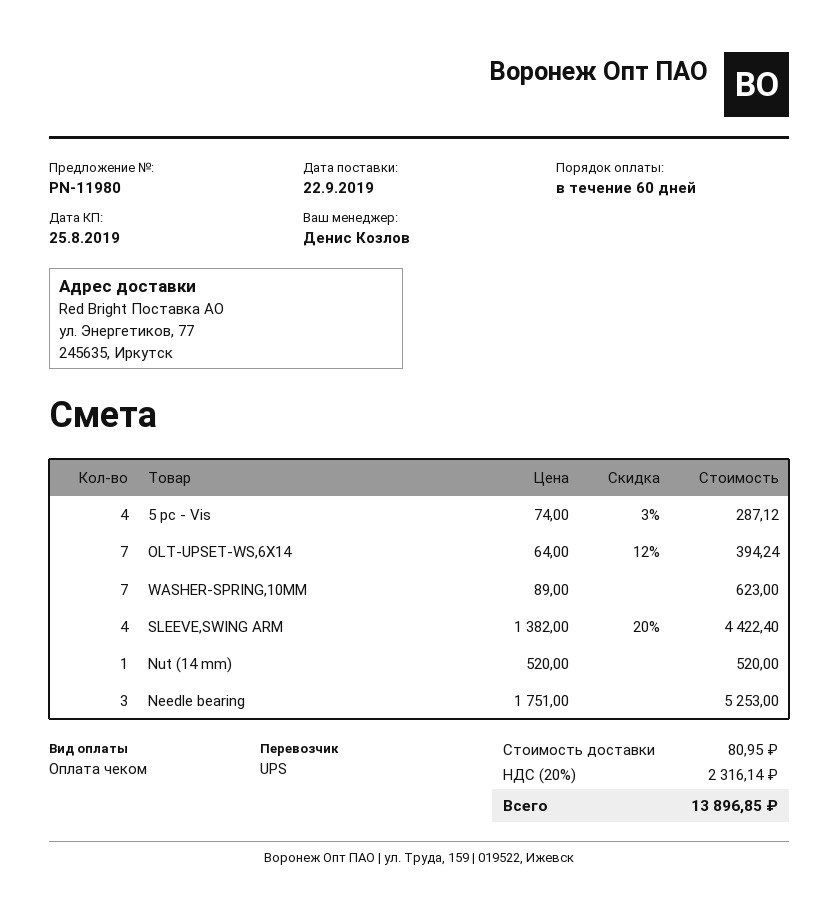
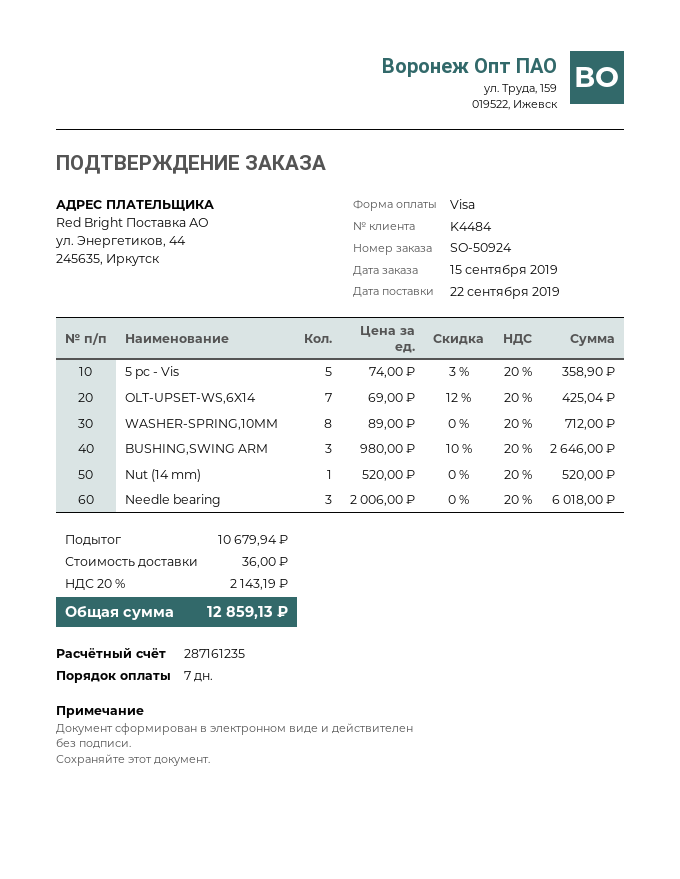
payment terms: 60 days -> 7 days
payment method: cheque -> Visa
5 pc - Vis: 4 x 74.00 - 3% = 287.12 -> 5 x 74.00 - 3% = 358.90
OLT-UPSET-WS,6X14: 7 x 64.00 - 12% = 394.24 -> 7 x 69.00 - 12% = 425.04
WASHER-SPRING,10MM: 7 x 89.00 = 623.00 -> 8 x 89.00 = 712.00
SLEEVE,SWING ARM: 4 x 1382.00 - 20% = 4422.40 -> none
Needle bearing: 3 x 1751.00 = 5253.00 -> 3 x 2006.00 = 6018.00
BUSHING,SWING ARM: none -> 3 x 980.00 - 10% = 2646.00
shipping: 80.95 -> 36.00
tax: 20% = 2316.14 -> 20% = 2143.19
total: 13896.85 -> 12859.13

